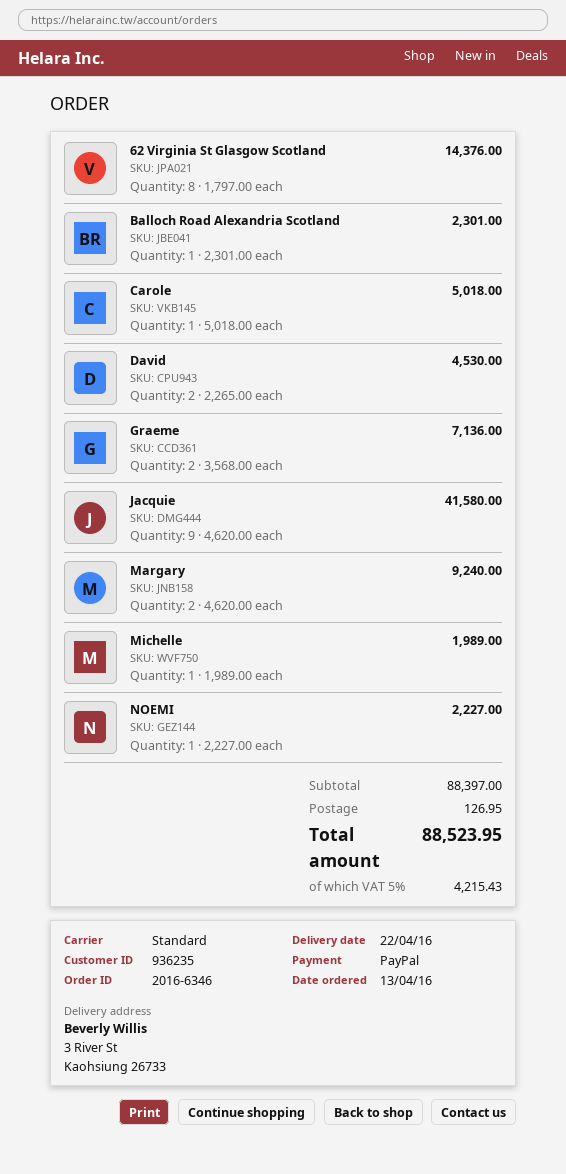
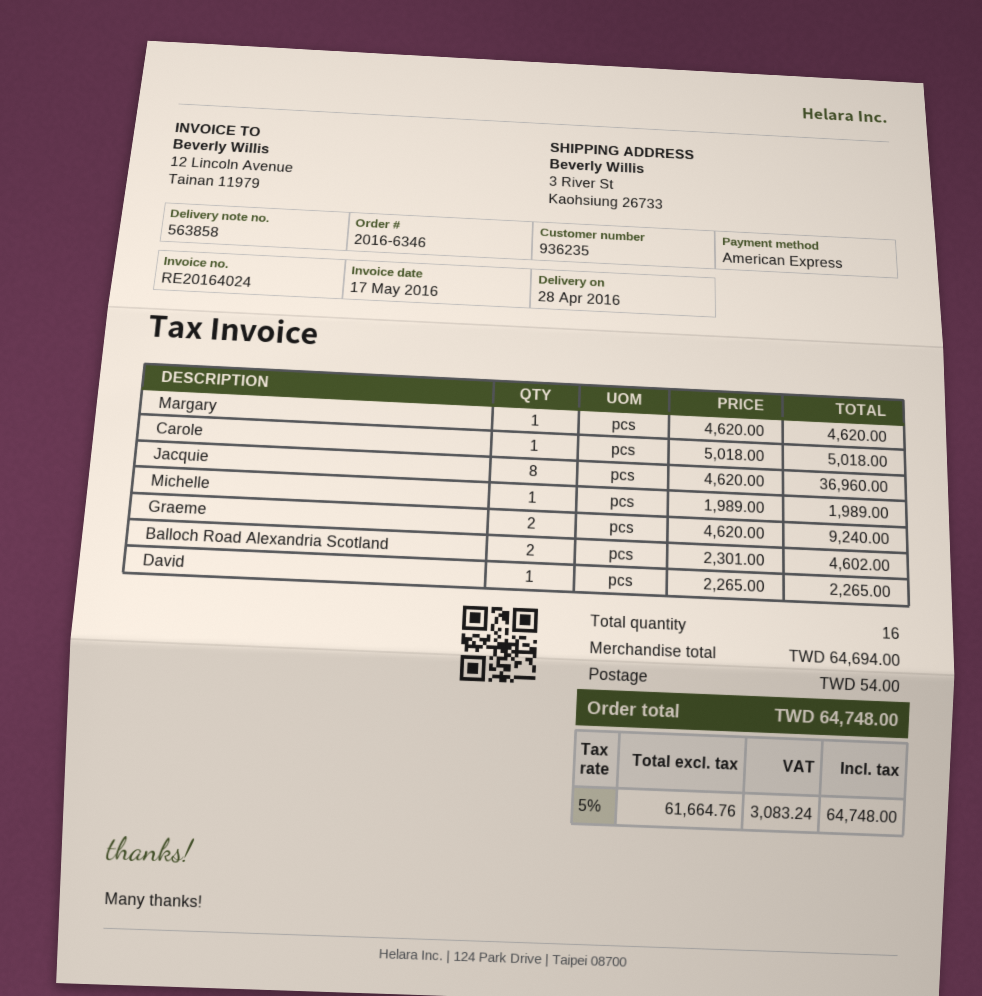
delivery date: 2016-04-22 -> 2016-04-28
payment method: PayPal -> American Express
62 Virginia St Glasgow Scotland: 8 x 1797.00 = 14376.00 -> none
Balloch Road Alexandria Scotland: 1 x 2301.00 = 2301.00 -> 2 x 2301.00 = 4602.00
David: 2 x 2265.00 = 4530.00 -> 1 x 2265.00 = 2265.00
Graeme: 2 x 3568.00 = 7136.00 -> 2 x 4620.00 = 9240.00
Jacquie: 9 x 4620.00 = 41580.00 -> 8 x 4620.00 = 36960.00
Margary: 2 x 4620.00 = 9240.00 -> 1 x 4620.00 = 4620.00
NOEMI: 1 x 2227.00 = 2227.00 -> none
subtotal: 88397.00 -> 64694.00
shipping: 126.95 -> 54.00
tax: 5% = 4215.43 -> 5% = 3083.24
total: 88523.95 -> 64748.00

